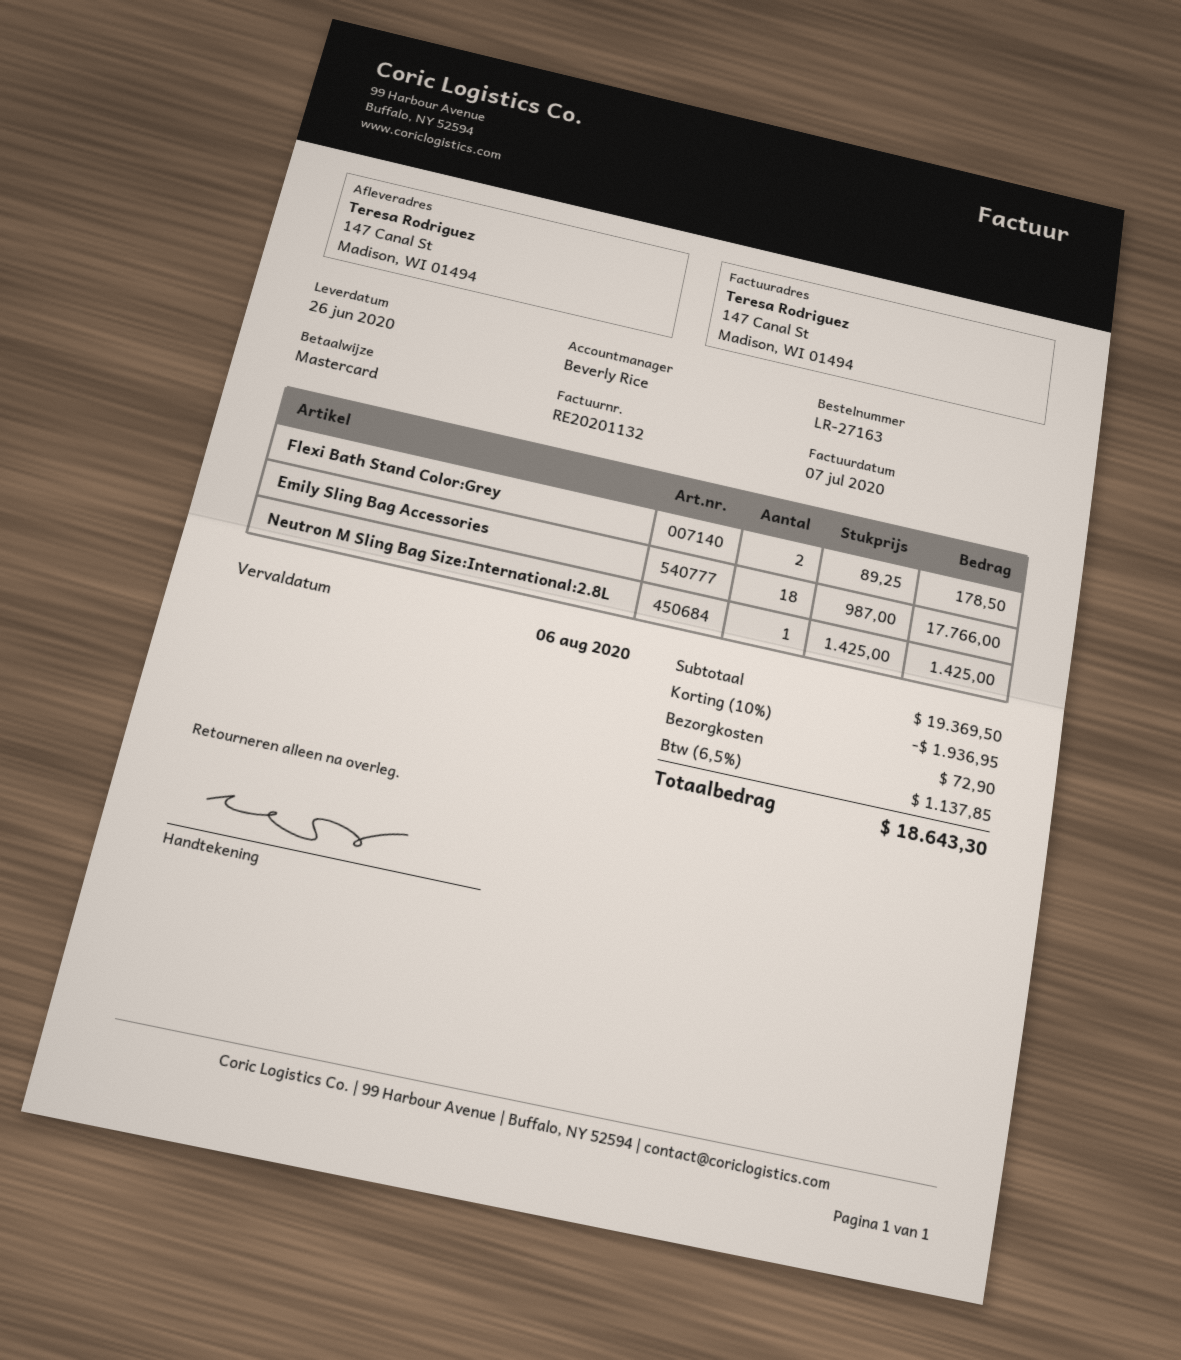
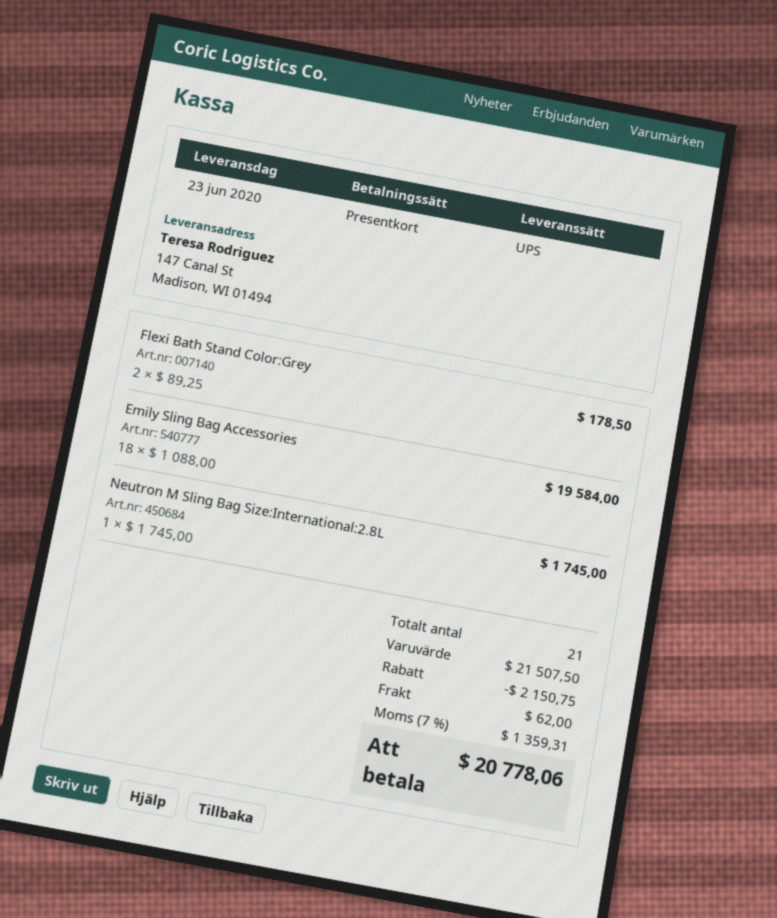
delivery date: 2020-06-26 -> 2020-06-23
payment method: Mastercard -> gift card
Emily Sling Bag Accessories: 18 x 987.00 = 17766.00 -> 18 x 1088.00 = 19584.00
Neutron M Sling Bag Size:International:2.8L: 1 x 1425.00 = 1425.00 -> 1 x 1745.00 = 1745.00
subtotal: 19369.50 -> 21507.50
discount: 1936.95 -> 2150.75
shipping: 72.90 -> 62.00
tax: 6.5% = 1137.85 -> 7% = 1359.31
total: 18643.30 -> 20778.06

